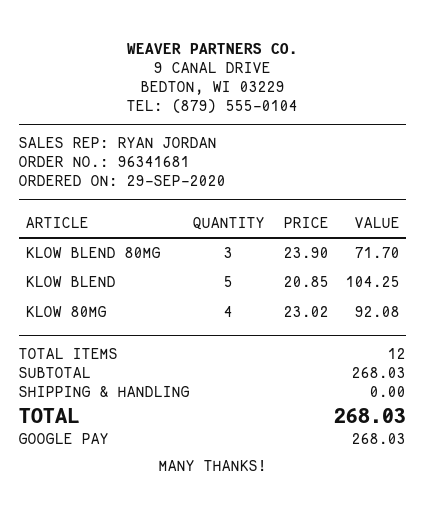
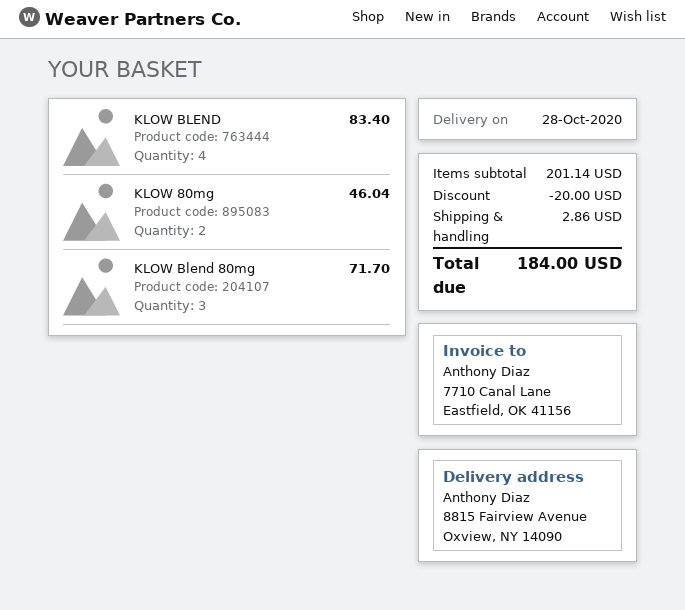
KLOW BLEND: 5 for 104.25 -> 4 for 83.40
KLOW 80MG: 4 for 92.08 -> 2 for 46.04
subtotal: 268.03 -> 201.14
discount: none -> 20.00
shipping: 0.00 -> 2.86
total: 268.03 -> 184.00

